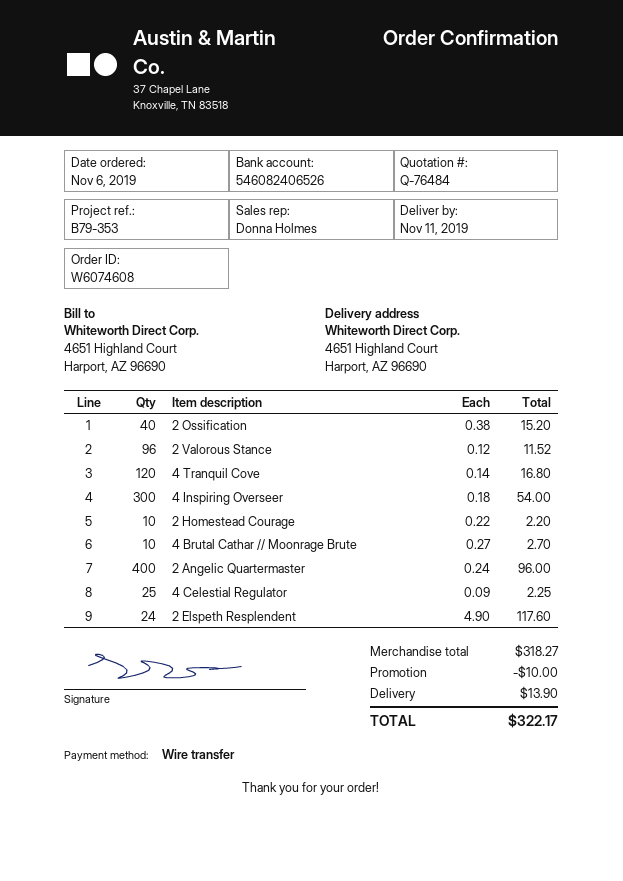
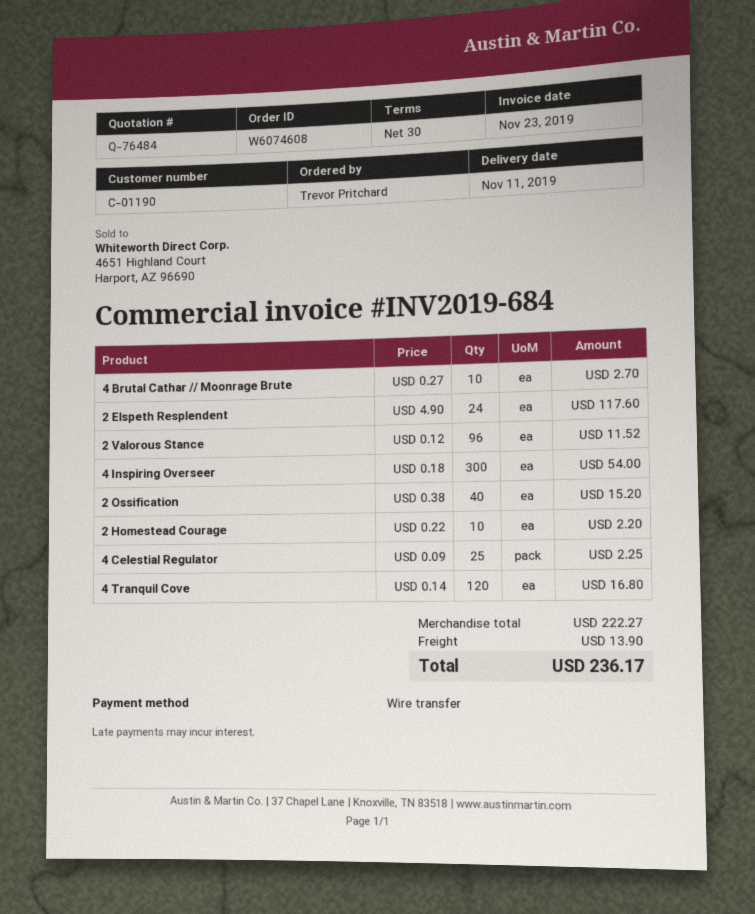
2 Angelic Quartermaster: 400 x 0.24 = 96.00 -> none
subtotal: 318.27 -> 222.27
discount: 10.00 -> none
total: 322.17 -> 236.17

